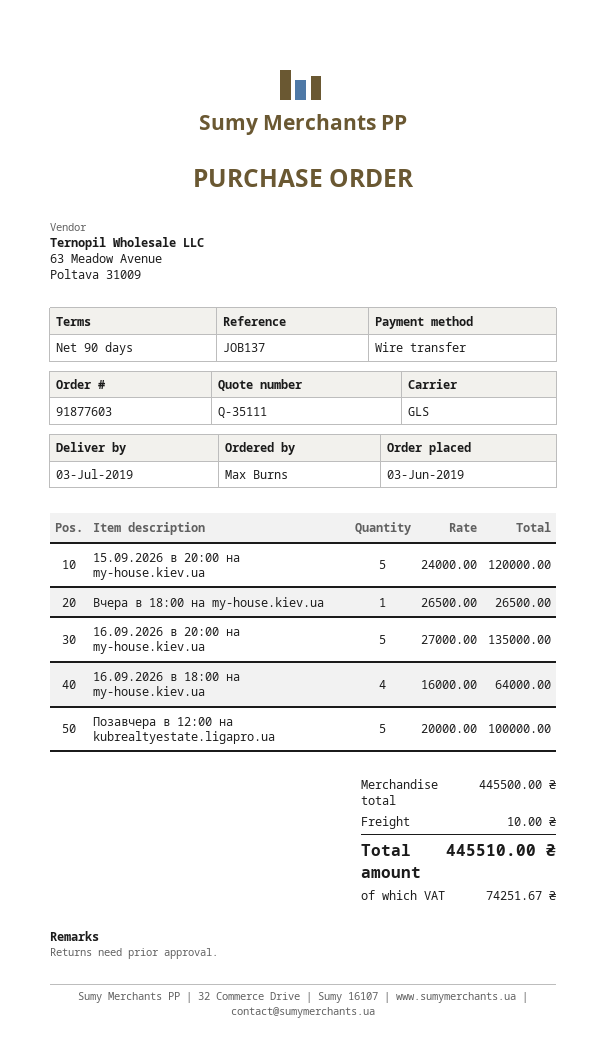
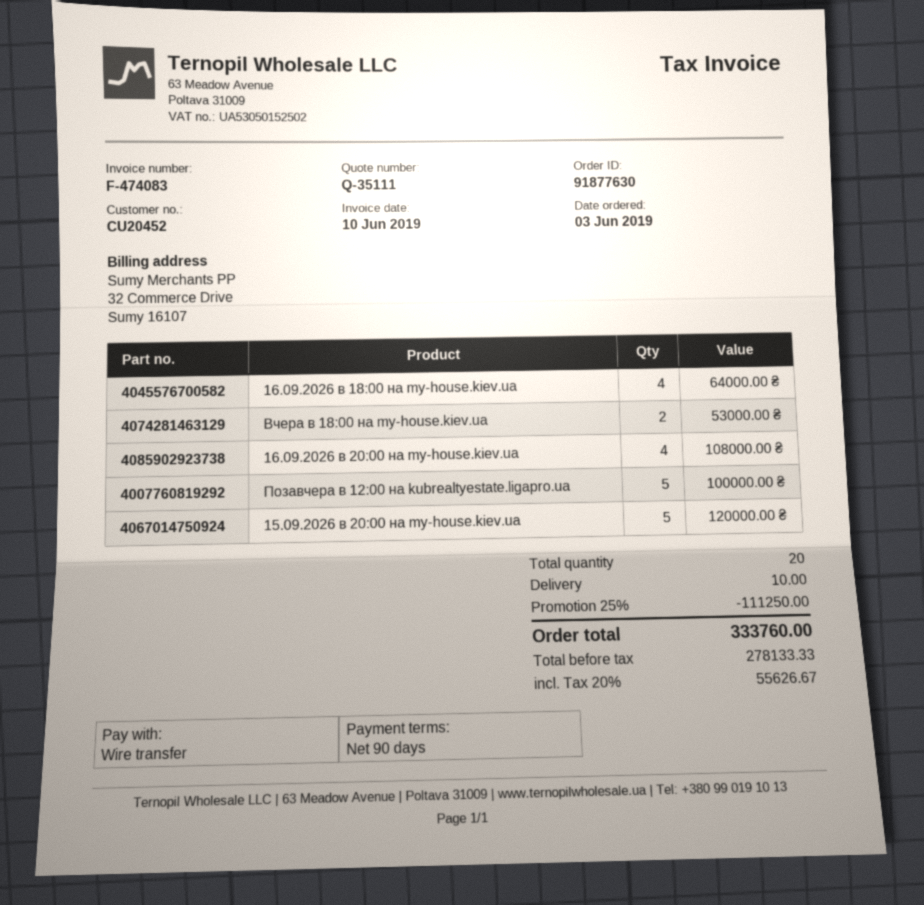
order number: 91877603 -> 91877630
Вчера в 18:00 на my-house.kiev.ua: 1 for 26500.00 -> 2 for 53000.00
16.09.2026 в 20:00 на my-house.kiev.ua: 5 for 135000.00 -> 4 for 108000.00
discount: none -> 25% = 111250.00
tax: 74251.67 -> 55626.67
total: 445510.00 -> 333760.00

